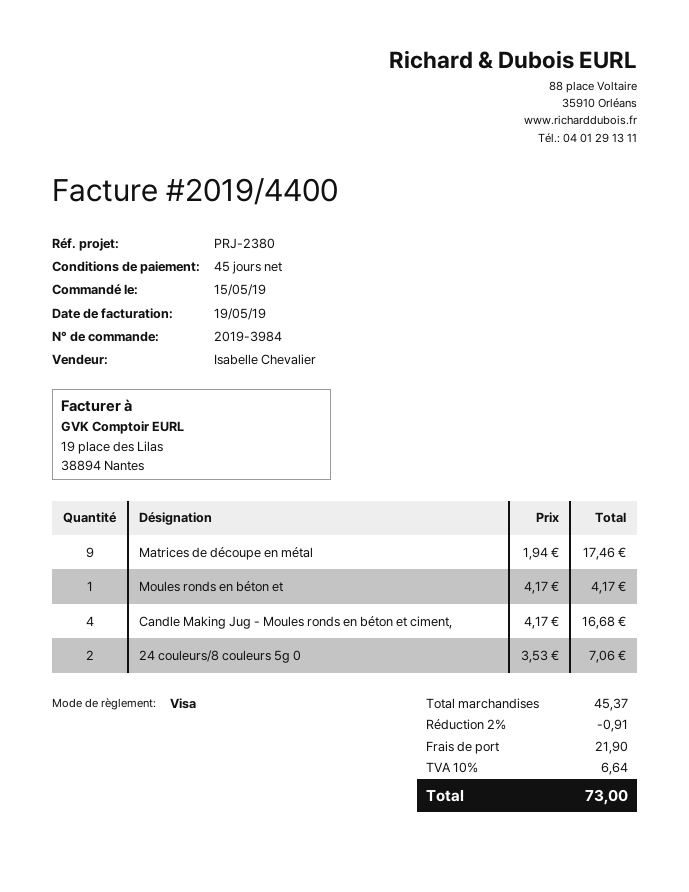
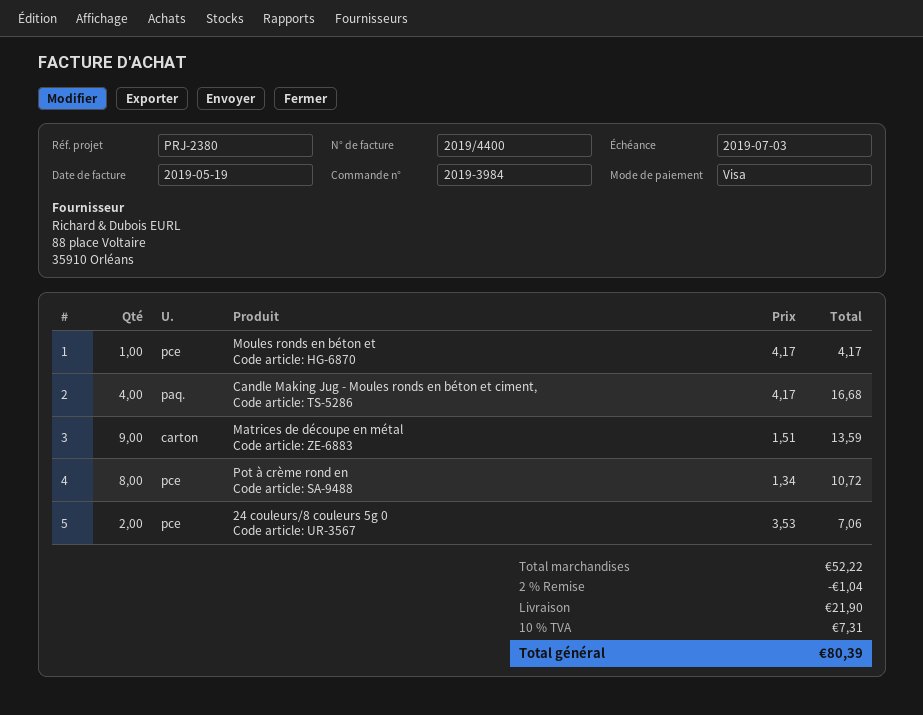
Matrices de découpe en métal: 9 x 1.94 = 17.46 -> 9 x 1.51 = 13.59
Pot à crème rond en: none -> 8 x 1.34 = 10.72
subtotal: 45.37 -> 52.22
discount: 2% = 0.91 -> 2% = 1.04
tax: 10% = 6.64 -> 10% = 7.31
total: 73.00 -> 80.39

